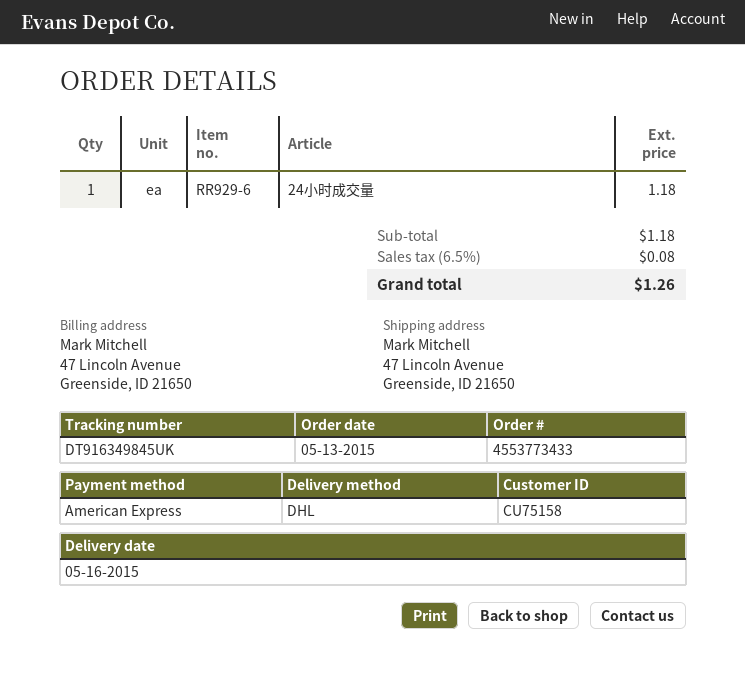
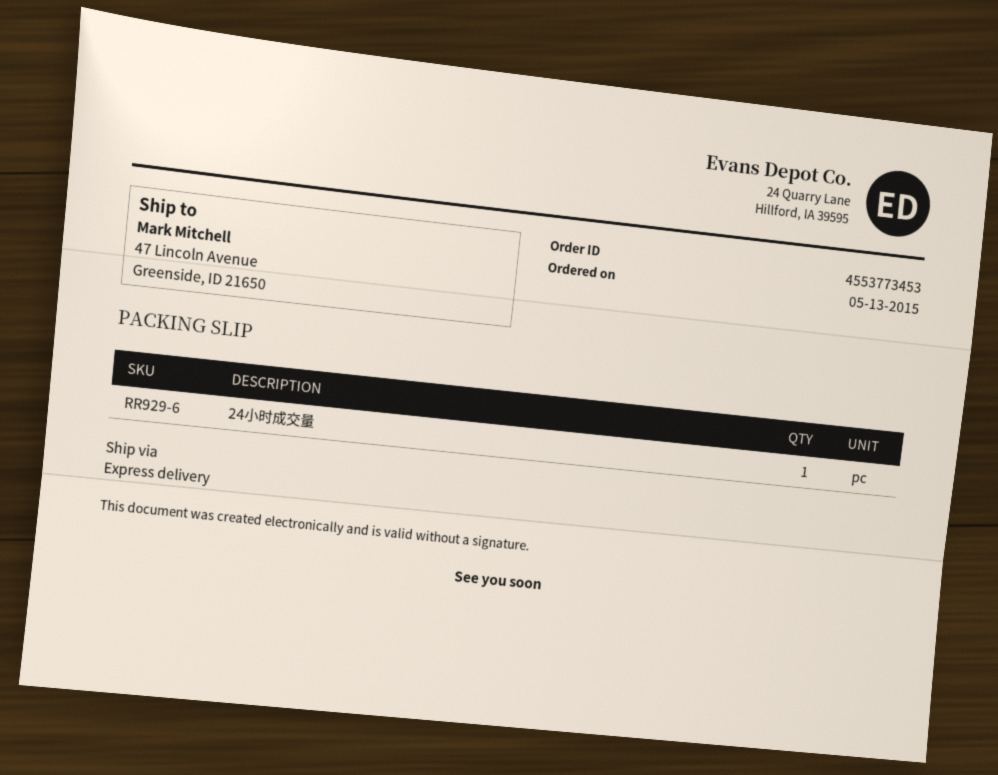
order number: 4553773433 -> 4553773453
shipping method: DHL -> express

